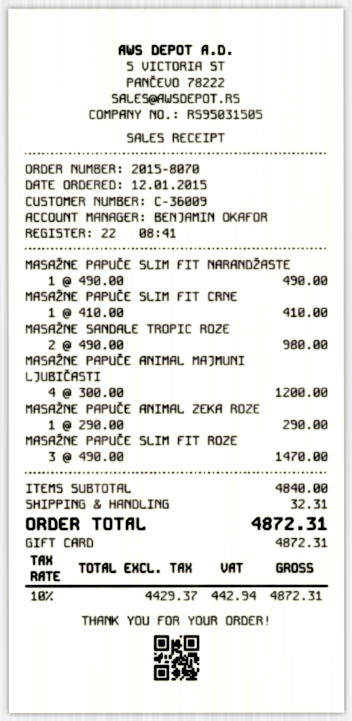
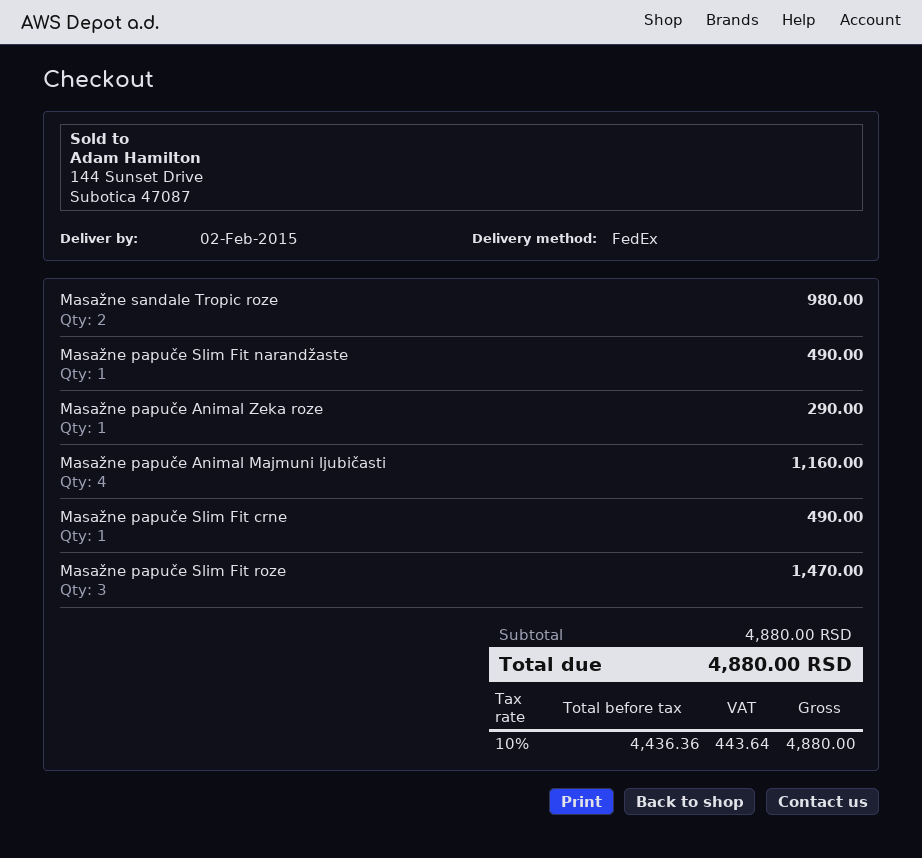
MASAŽNE PAPUČE SLIM FIT CRNE: 1 for 410.00 -> 1 for 490.00
MASAŽNE PAPUČE ANIMAL MAJMUNI LJUBIČASTI: 4 for 1200.00 -> 4 for 1160.00
subtotal: 4840.00 -> 4880.00
shipping: 32.31 -> none
net: 4429.37 -> 4436.36
tax: 10% = 442.94 -> 10% = 443.64
total: 4872.31 -> 4880.00

